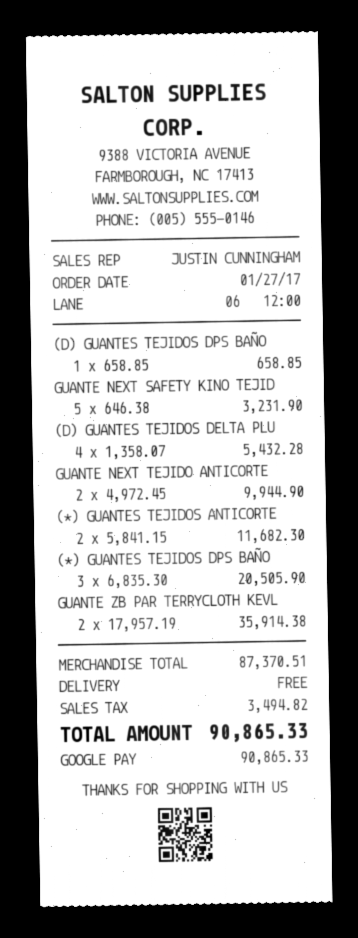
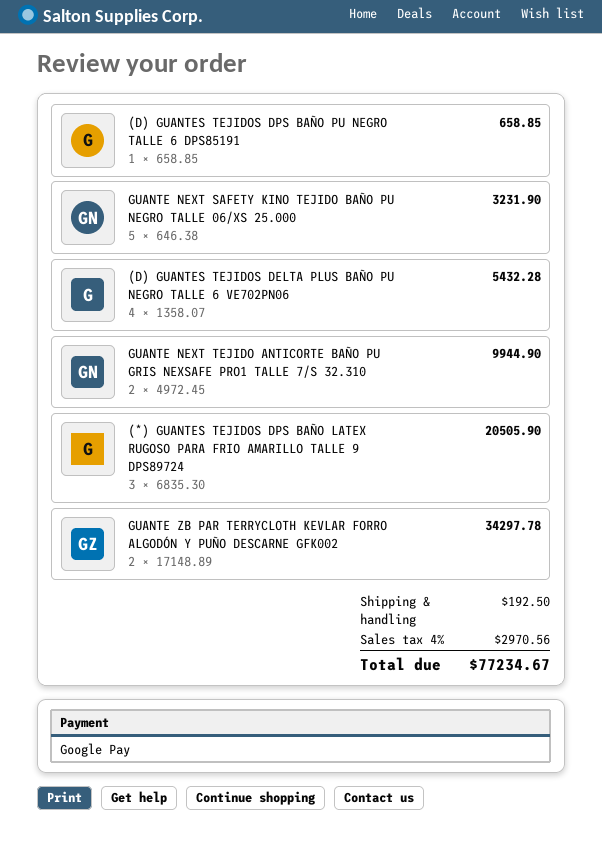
(*) GUANTES TEJIDOS ANTICORTE: 2 x 5841.15 = 11682.30 -> none
GUANTE ZB PAR TERRYCLOTH KEVL: 2 x 17957.19 = 35914.38 -> 2 x 17148.89 = 34297.78
shipping: 0.00 -> 192.50
tax: 3494.82 -> 2970.56
total: 90865.33 -> 77234.67

